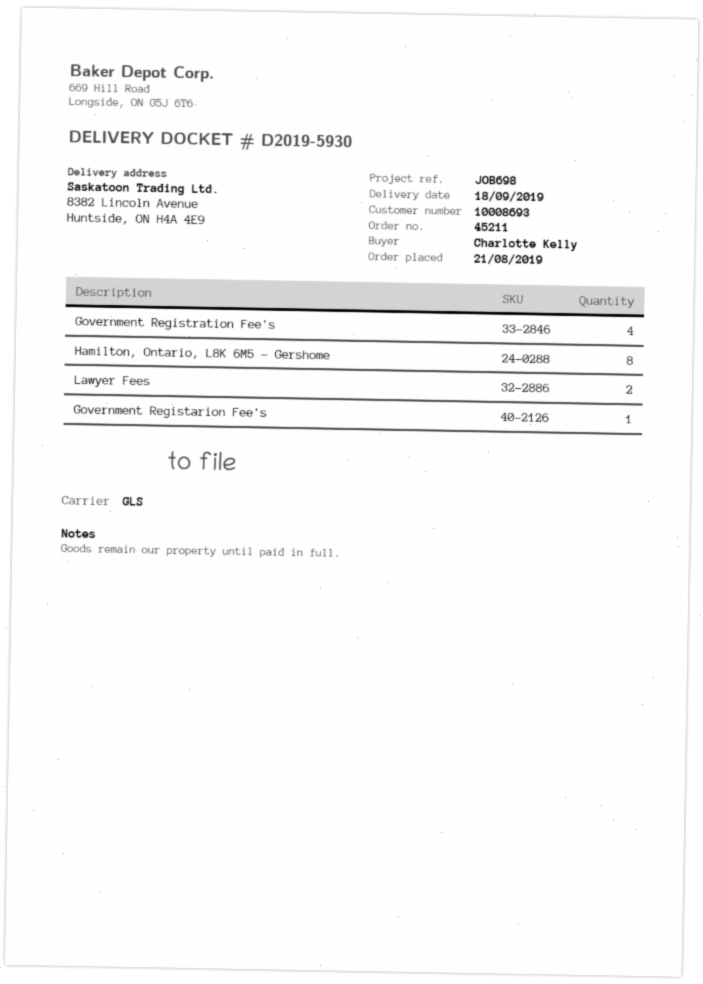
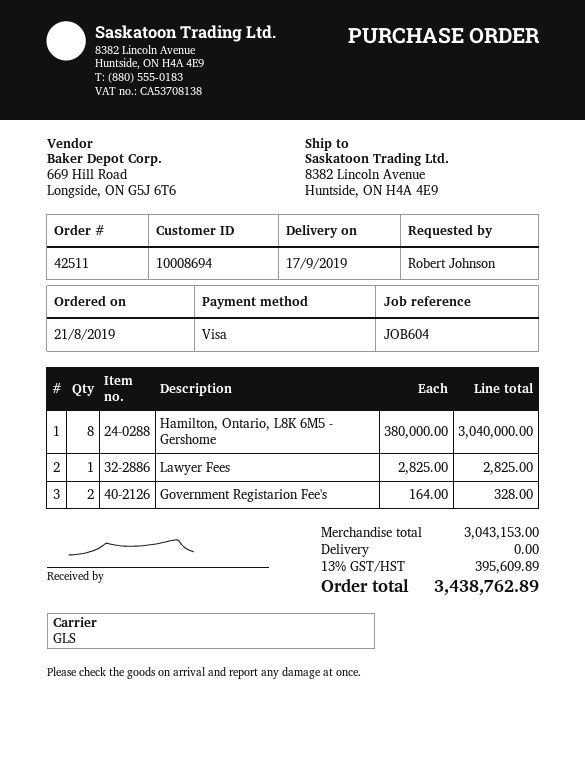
order number: 45211 -> 42511
delivery date: 2019-09-18 -> 2019-09-17
customer number: 10008693 -> 10008694
reference: JOB698 -> JOB604
ordered by: Charlotte Kelly -> Robert Johnson
Government Registration Fee's: 4 -> none
Lawyer Fees: 2 -> 1
Government Registarion Fee's: 1 -> 2

